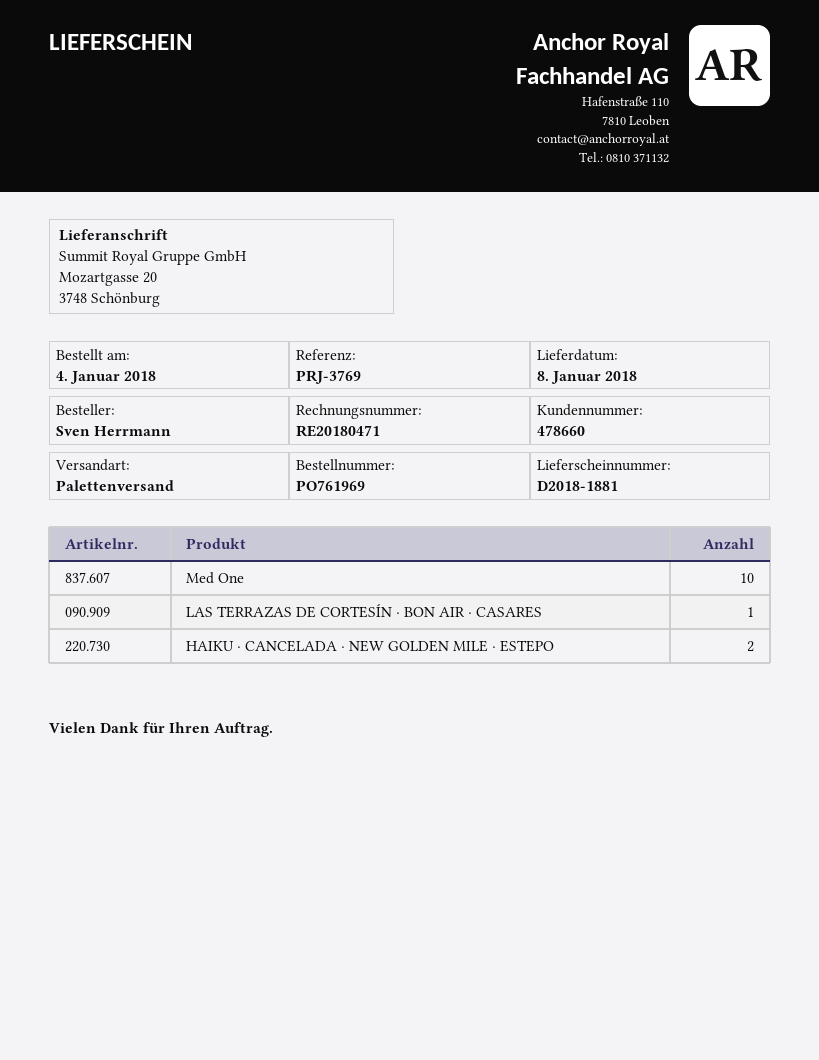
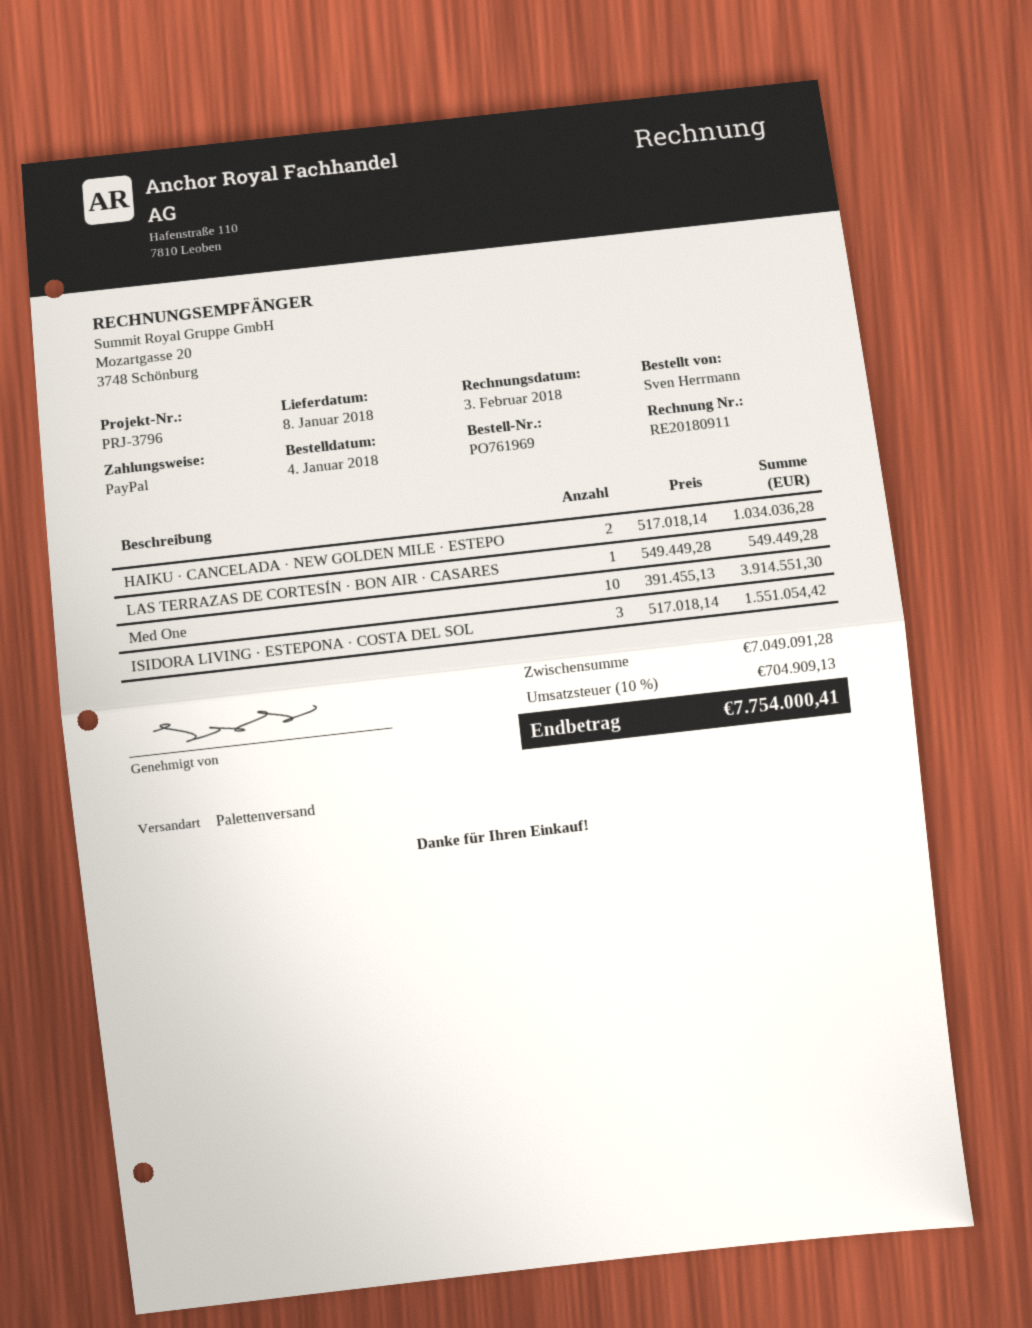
invoice number: RE20180471 -> RE20180911
reference: PRJ-3769 -> PRJ-3796
ISIDORA LIVING · ESTEPONA · COSTA DEL SOL: none -> 3

